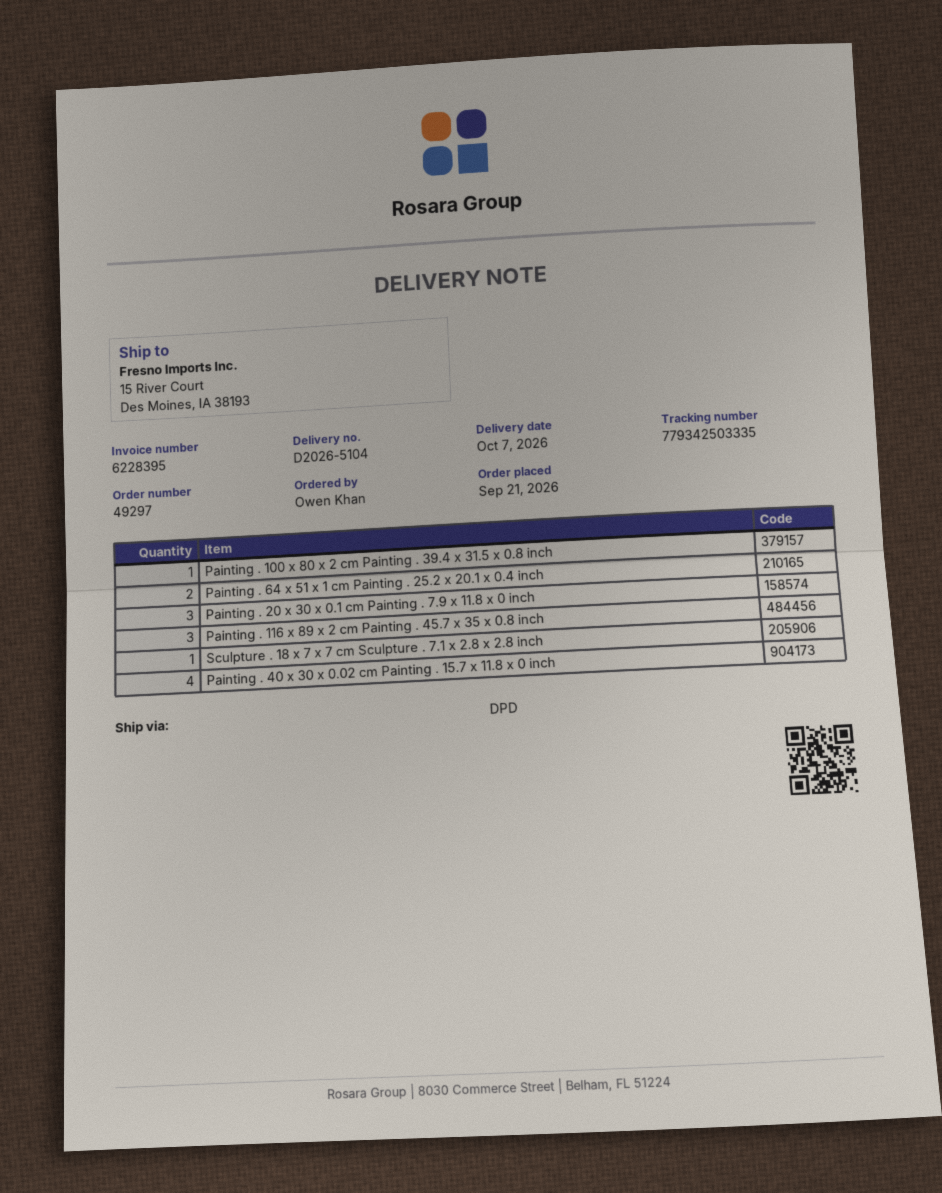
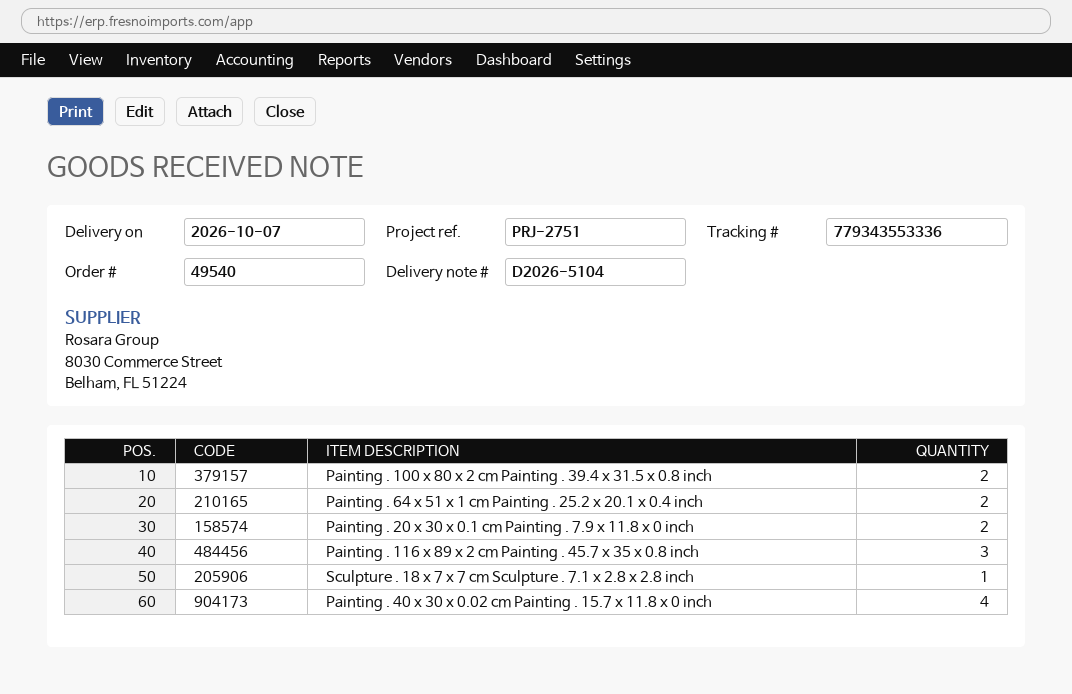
order number: 49297 -> 49540
tracking number: 779342503335 -> 779343553336
Painting . 100 x 80 x 2 cm Painting . 39.4 x 31.5 x 0.8 inch: 1 -> 2
Painting . 20 x 30 x 0.1 cm Painting . 7.9 x 11.8 x 0 inch: 3 -> 2

